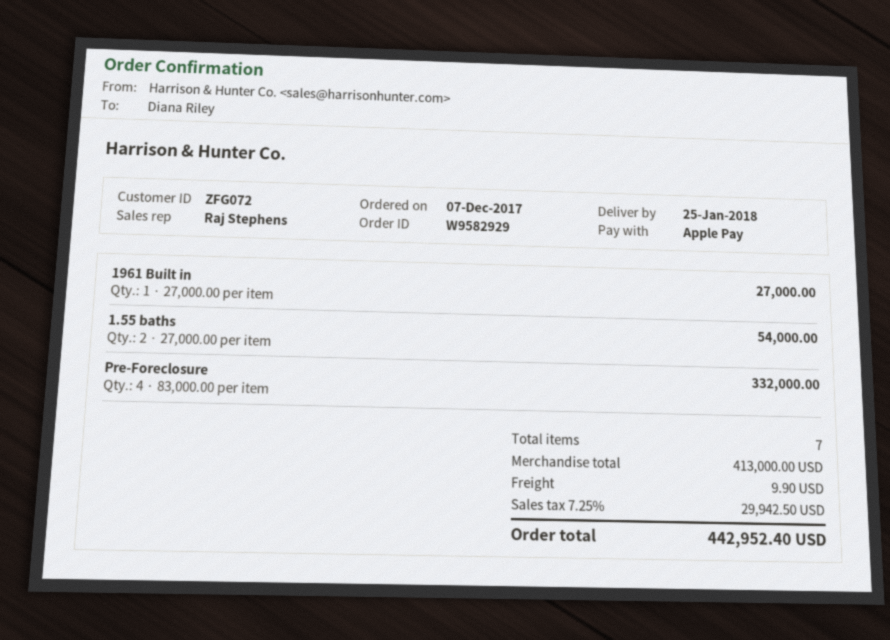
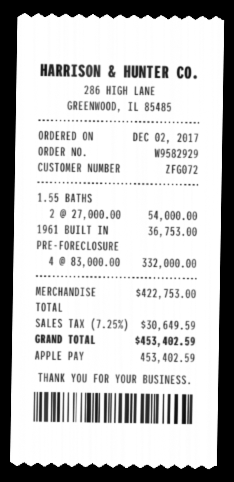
order date: 2017-12-07 -> 2017-12-02
1961 Built in: 1 x 27000.00 = 27000.00 -> 1 x 36753.00 = 36753.00
subtotal: 413000.00 -> 422753.00
shipping: 9.90 -> none
tax: 7.25% = 29942.50 -> 7.25% = 30649.59
total: 442952.40 -> 453402.59

